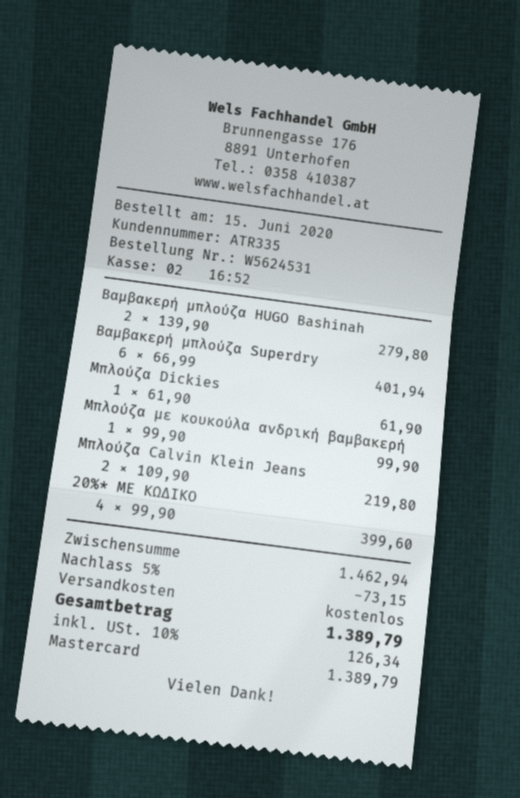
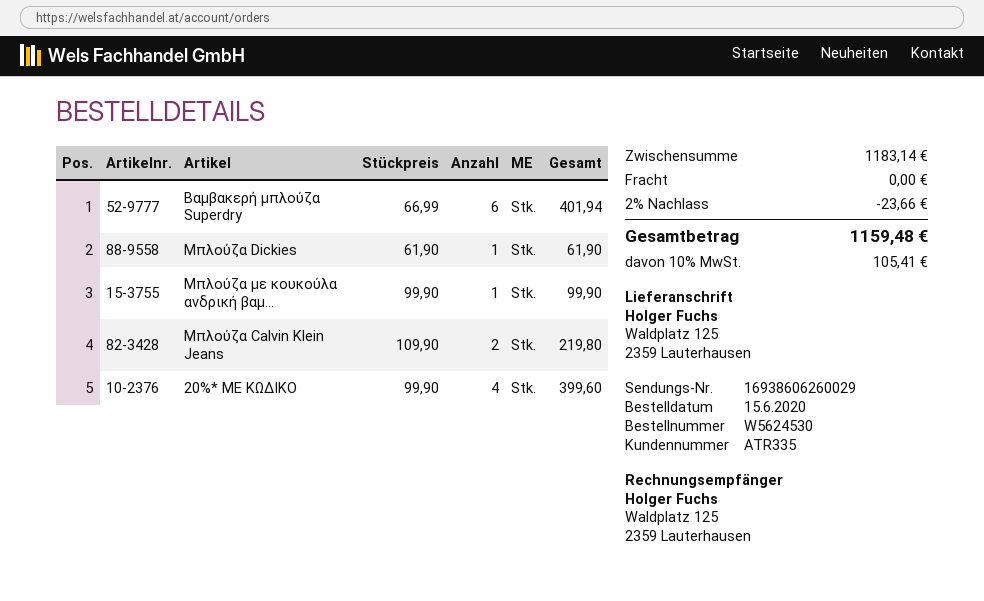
order number: W5624531 -> W5624530
Βαμβακερή μπλούζα HUGO Bashinah: 2 x 139.90 = 279.80 -> none
subtotal: 1462.94 -> 1183.14
discount: 5% = 73.15 -> 2% = 23.66
tax: 10% = 126.34 -> 10% = 105.41
total: 1389.79 -> 1159.48

